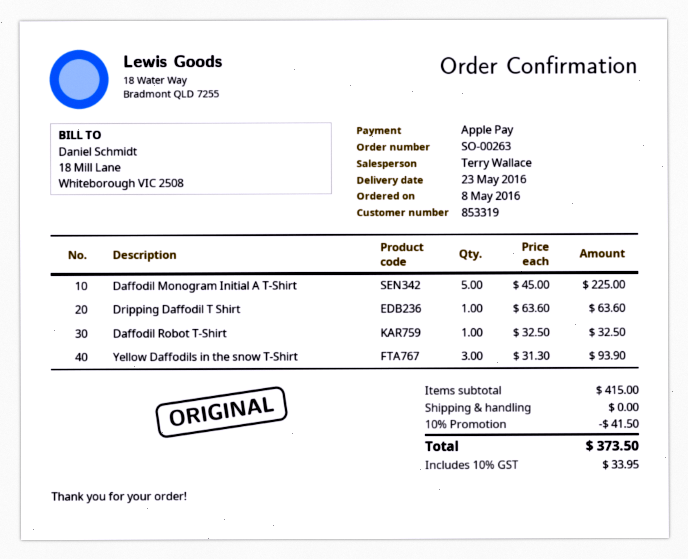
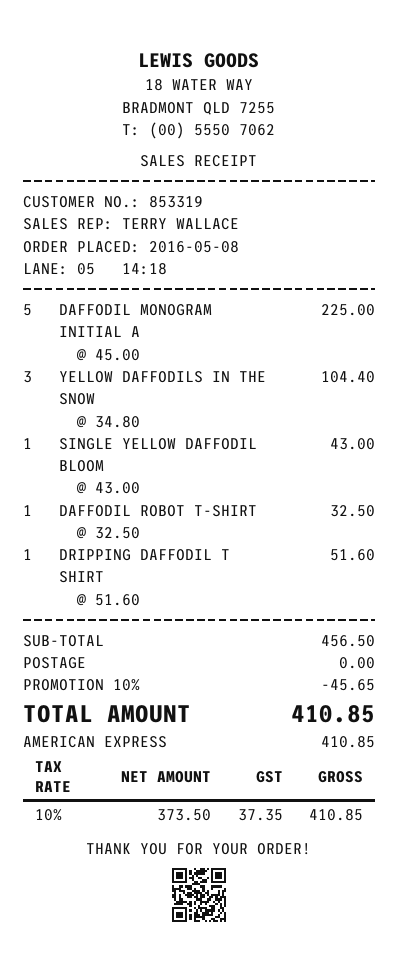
payment method: Apple Pay -> American Express
Dripping Daffodil T Shirt: 1 x 63.60 = 63.60 -> 1 x 51.60 = 51.60
Yellow Daffodils in the snow T-Shirt: 3 x 31.30 = 93.90 -> 3 x 34.80 = 104.40
SINGLE YELLOW DAFFODIL BLOOM: none -> 1 x 43.00 = 43.00
subtotal: 415.00 -> 456.50
discount: 10% = 41.50 -> 10% = 45.65
tax: 10% = 33.95 -> 10% = 37.35
total: 373.50 -> 410.85

